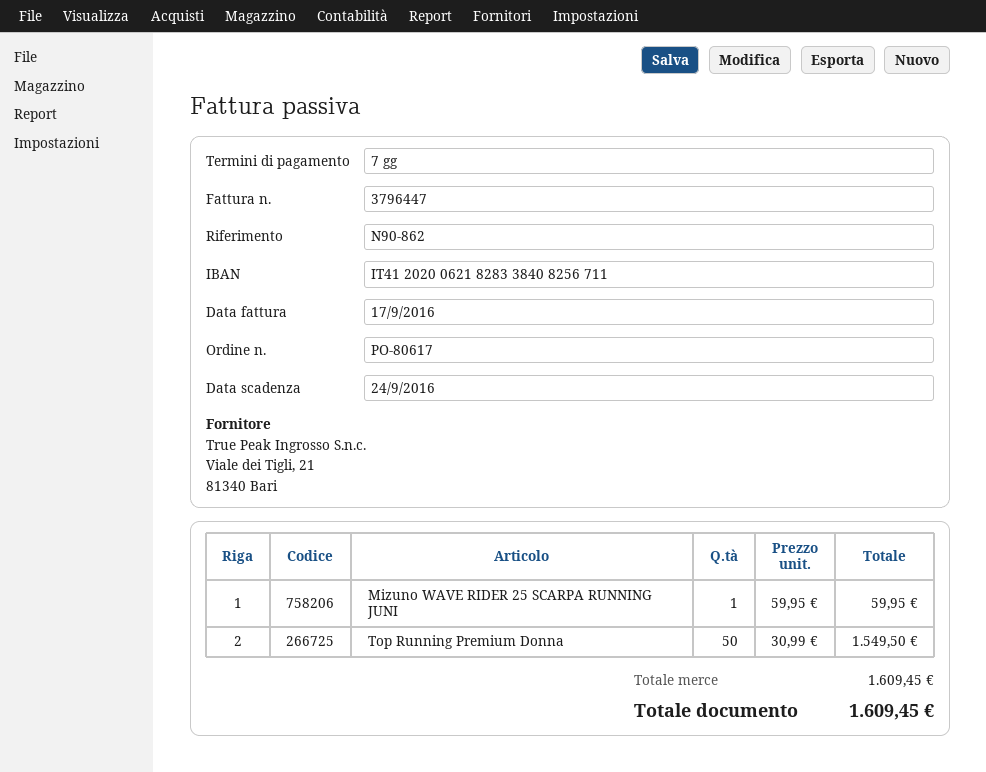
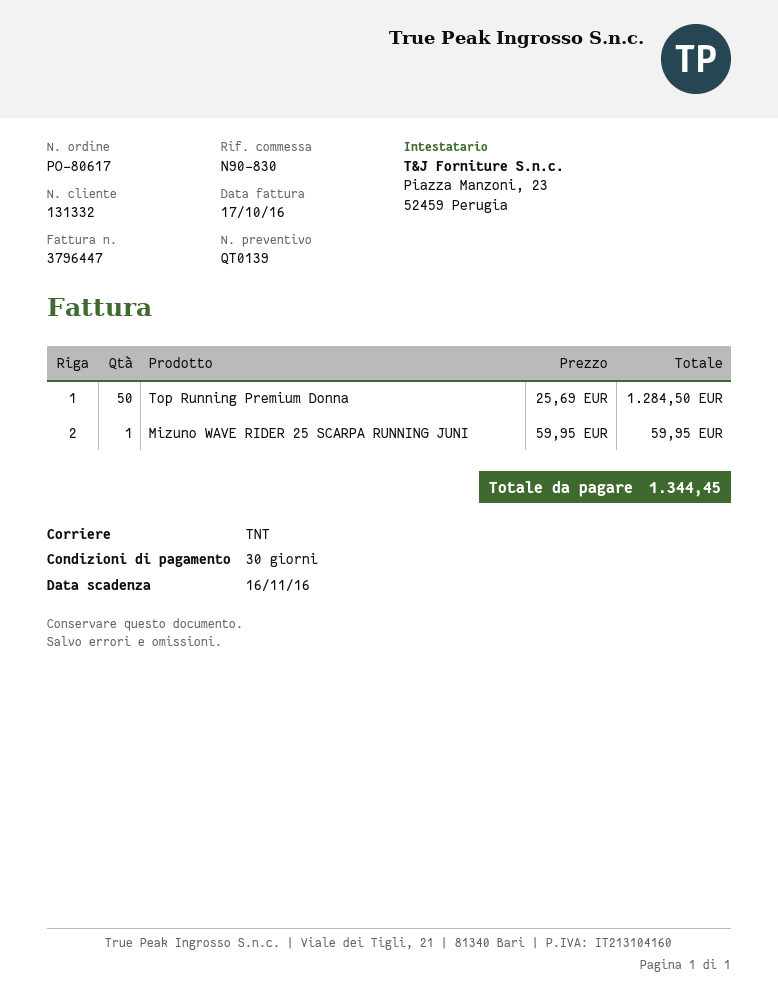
invoice date: 2016-09-17 -> 2016-10-17
payment terms: 7 days -> 30 days
due date: 2016-09-24 -> 2016-11-16
reference: N90-862 -> N90-830
Top Running Premium Donna: 50 x 30.99 = 1549.50 -> 50 x 25.69 = 1284.50
total: 1609.45 -> 1344.45

